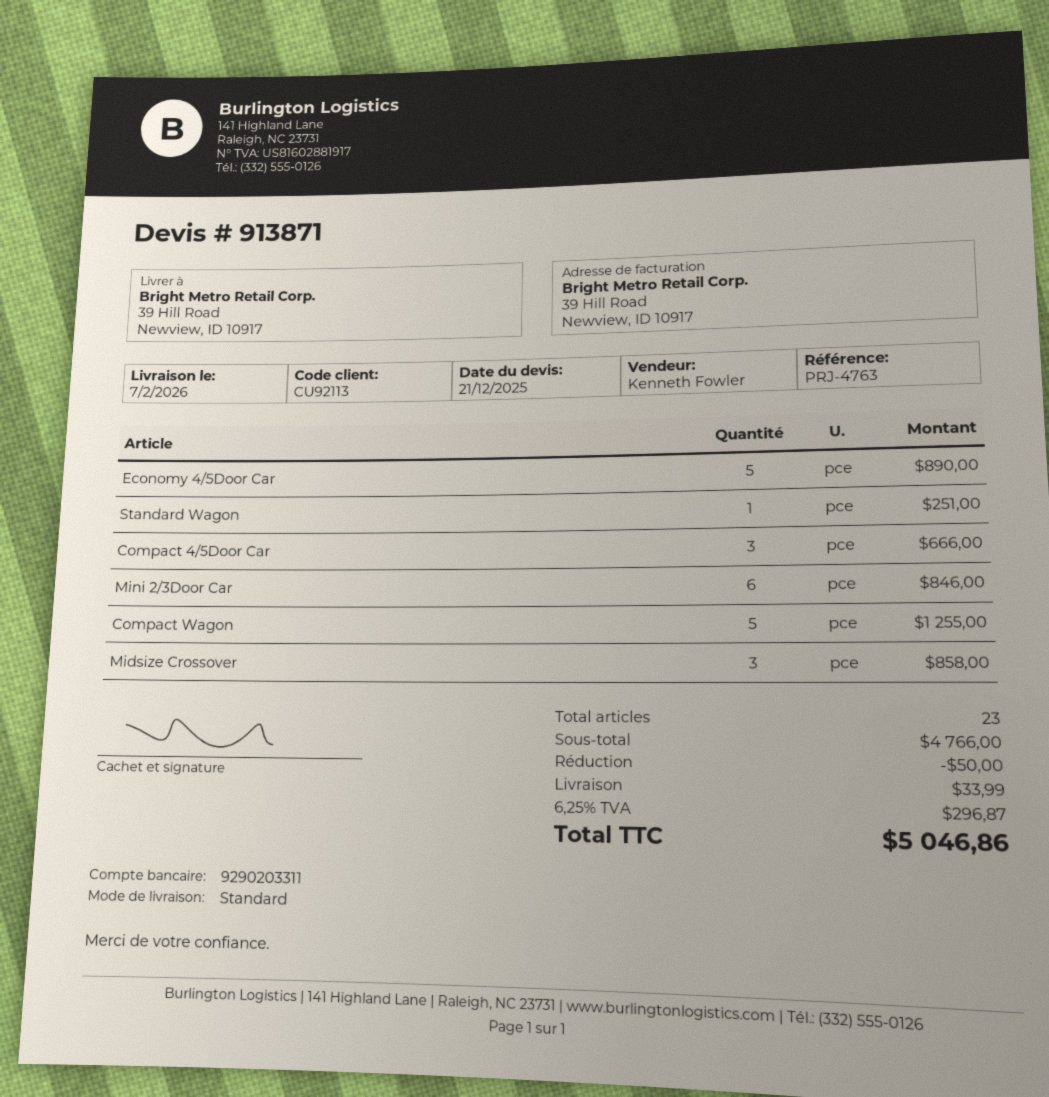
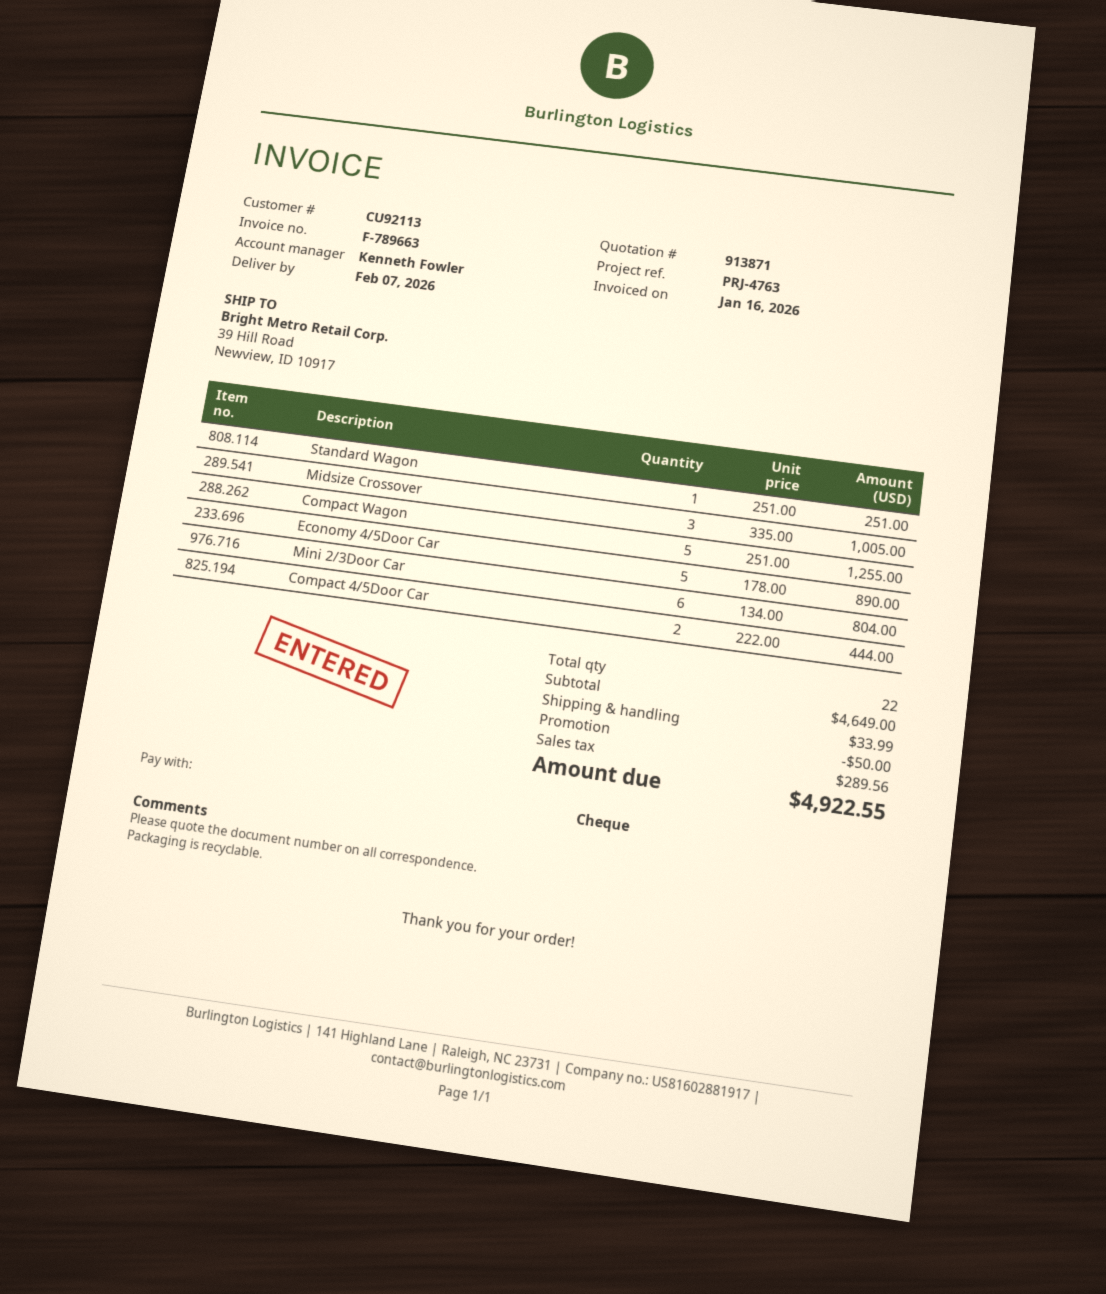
Compact 4/5Door Car: 3 for 666.00 -> 2 for 444.00
Mini 2/3Door Car: 6 for 846.00 -> 6 for 804.00
Midsize Crossover: 3 for 858.00 -> 3 for 1005.00
total quantity: 23 -> 22
subtotal: 4766.00 -> 4649.00
tax: 296.87 -> 289.56
total: 5046.86 -> 4922.55

